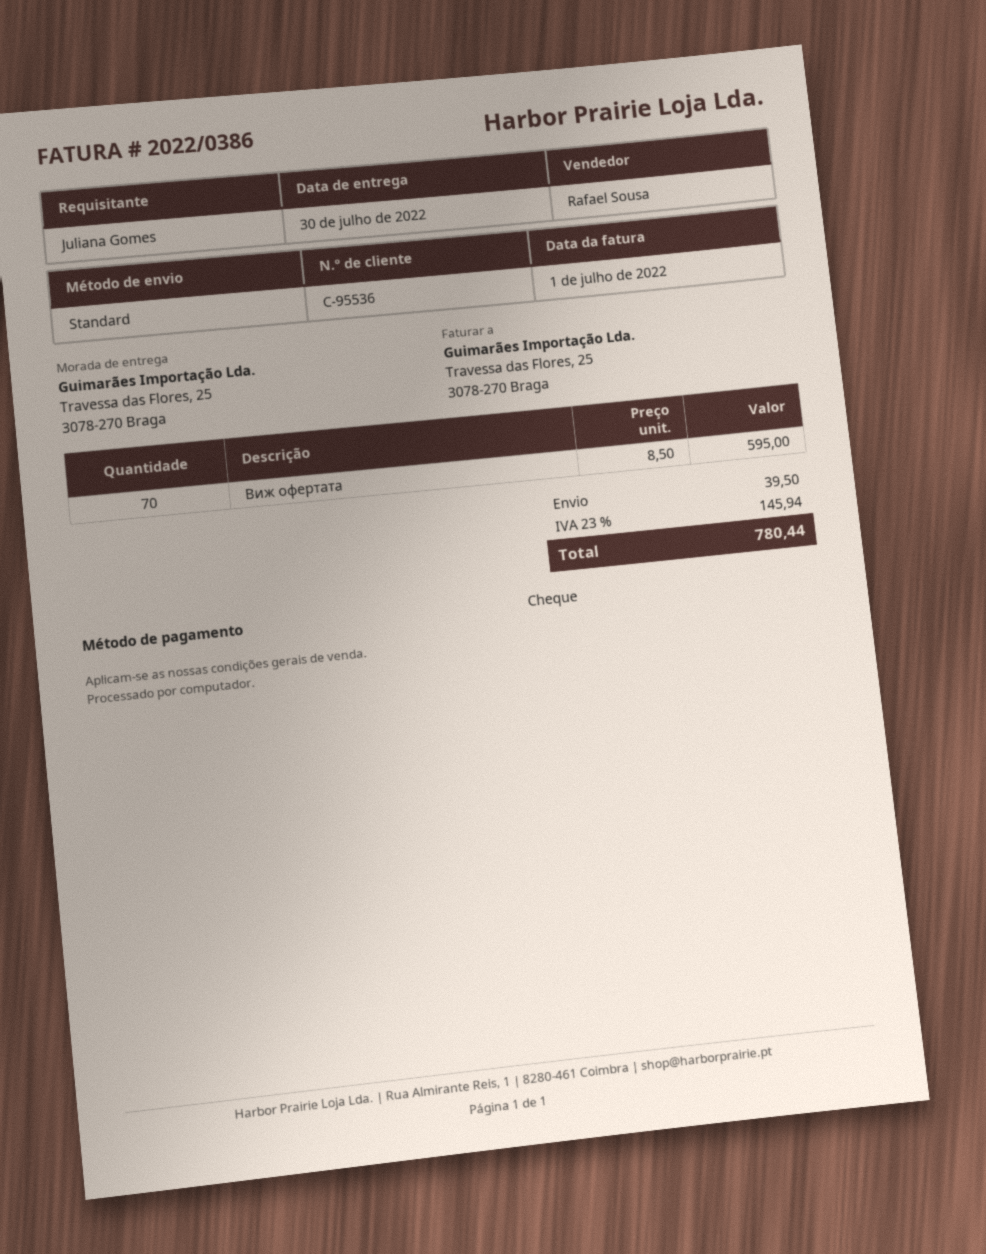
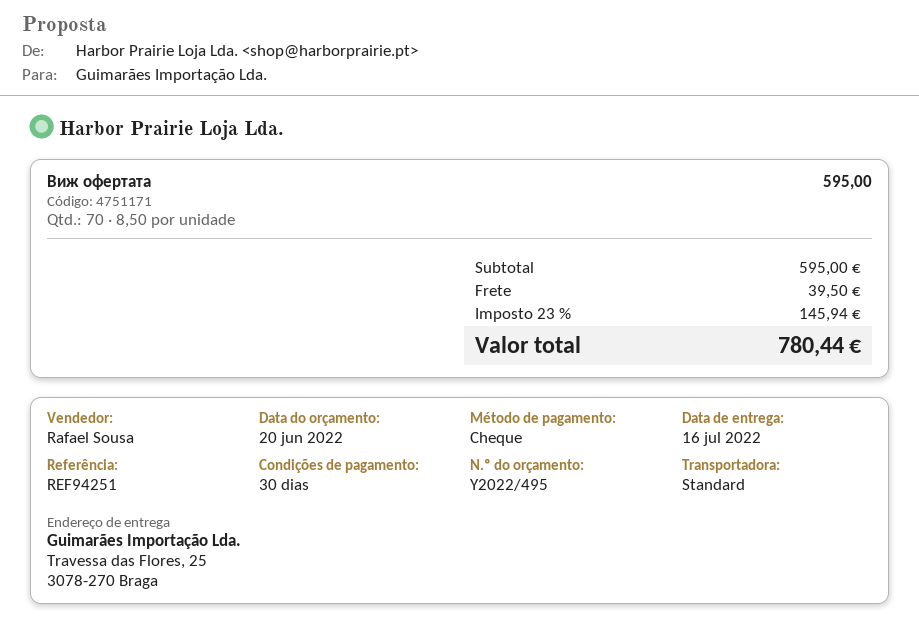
delivery date: 2022-07-30 -> 2022-07-16

